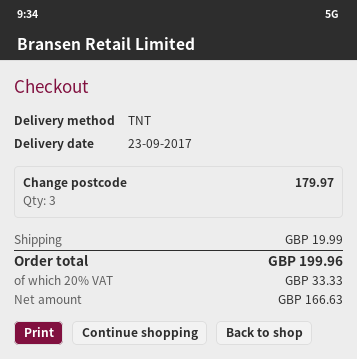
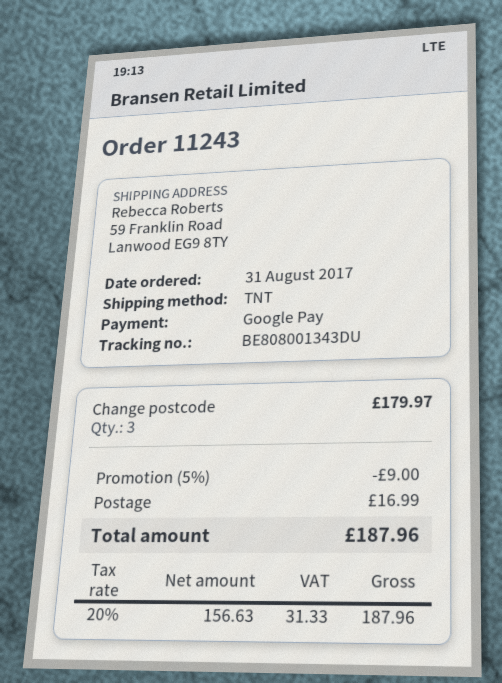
discount: none -> 5% = 9.00
shipping: 19.99 -> 16.99
net: 166.63 -> 156.63
tax: 20% = 33.33 -> 20% = 31.33
total: 199.96 -> 187.96

